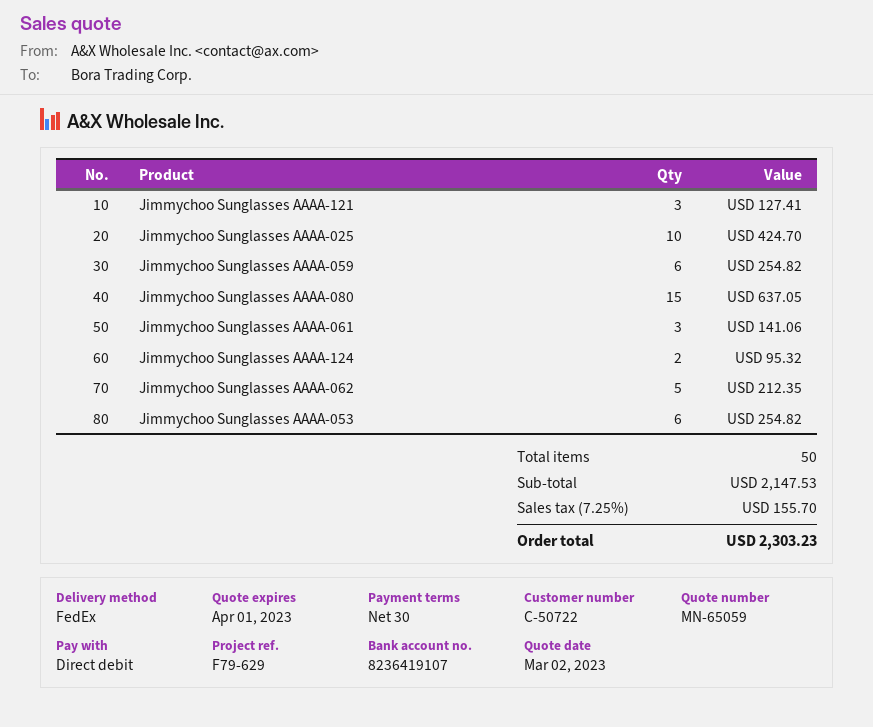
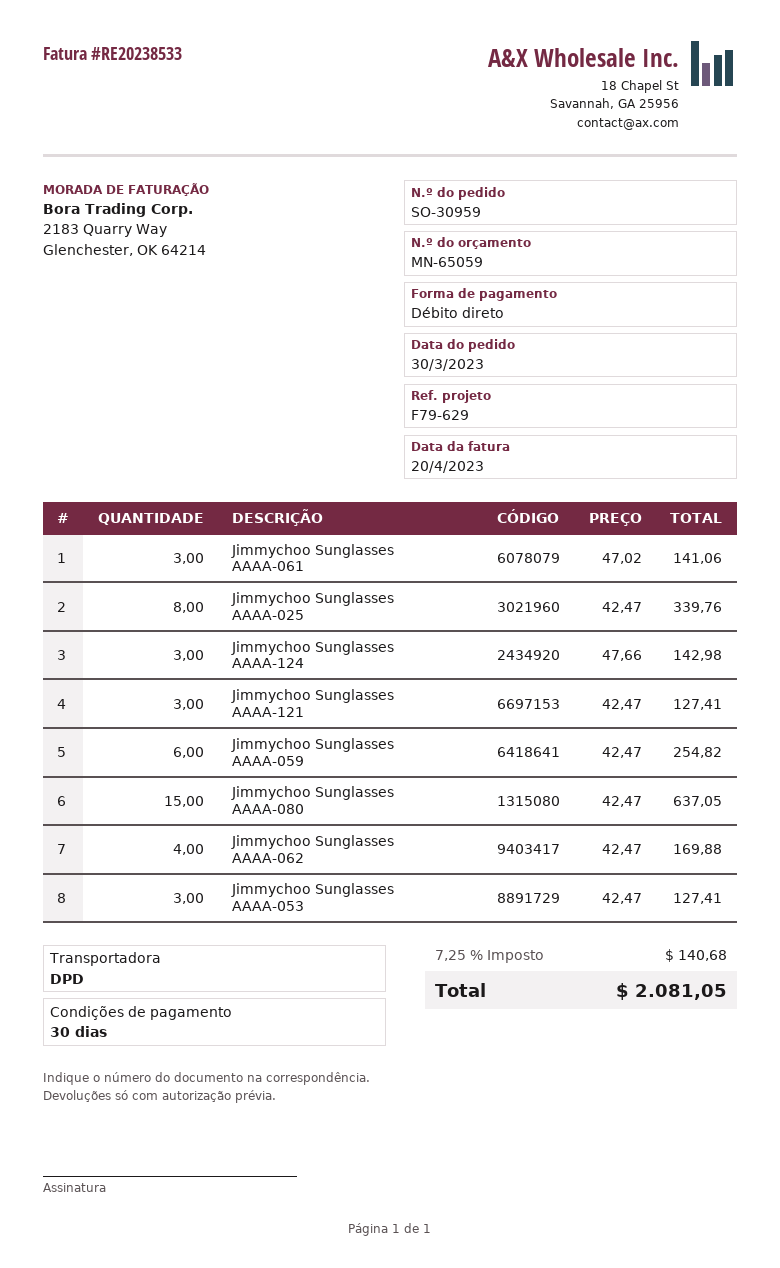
shipping method: FedEx -> DPD
Jimmychoo Sunglasses AAAA-025: 10 for 424.70 -> 8 for 339.76
Jimmychoo Sunglasses AAAA-124: 2 for 95.32 -> 3 for 142.98
Jimmychoo Sunglasses AAAA-062: 5 for 212.35 -> 4 for 169.88
Jimmychoo Sunglasses AAAA-053: 6 for 254.82 -> 3 for 127.41
tax: 7.25% = 155.70 -> 7.25% = 140.68
total: 2303.23 -> 2081.05

